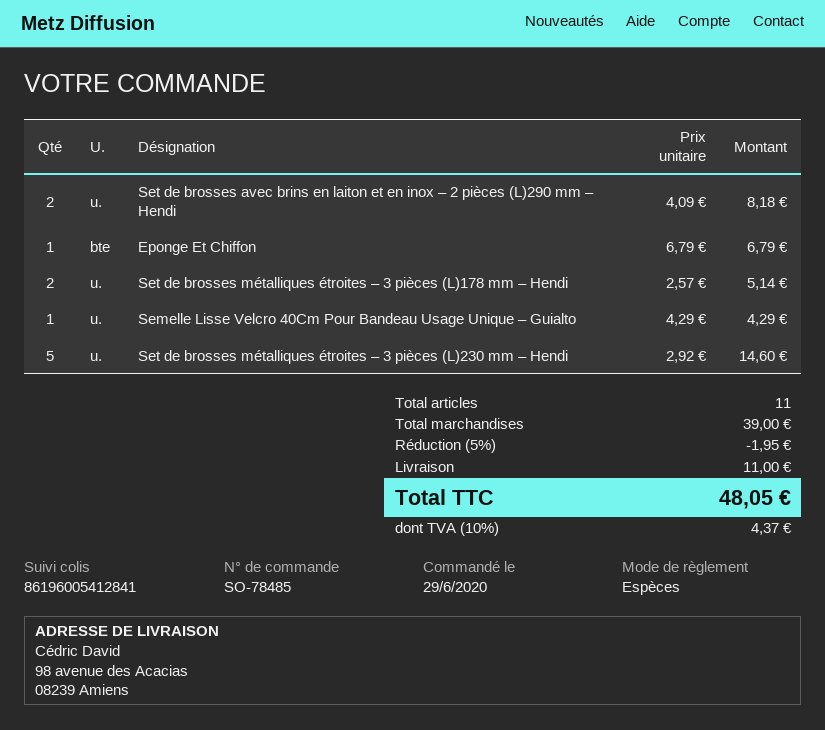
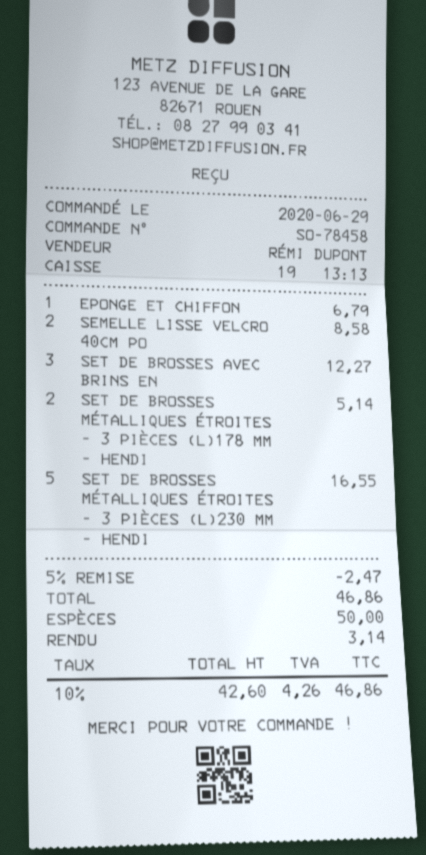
order number: SO-78485 -> SO-78458
Set de brosses avec brins en laiton et en inox – 2 pièces (L)290 mm – Hendi: 2 for 8.18 -> 3 for 12.27
Semelle Lisse Velcro 40Cm Pour Bandeau Usage Unique – Guialto: 1 for 4.29 -> 2 for 8.58
Set de brosses métalliques étroites – 3 pièces (L)230 mm – Hendi: 5 for 14.60 -> 5 for 16.55
discount: 5% = 1.95 -> 5% = 2.47
shipping: 11.00 -> none
tax: 10% = 4.37 -> 10% = 4.26
total: 48.05 -> 46.86

